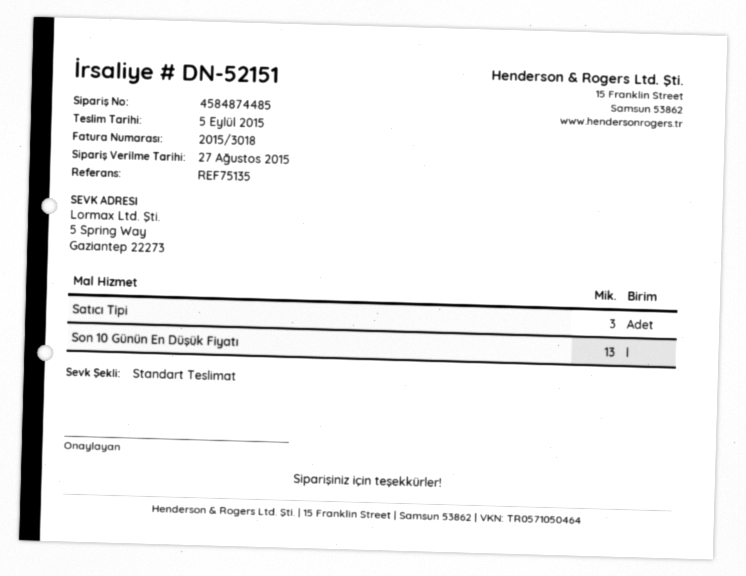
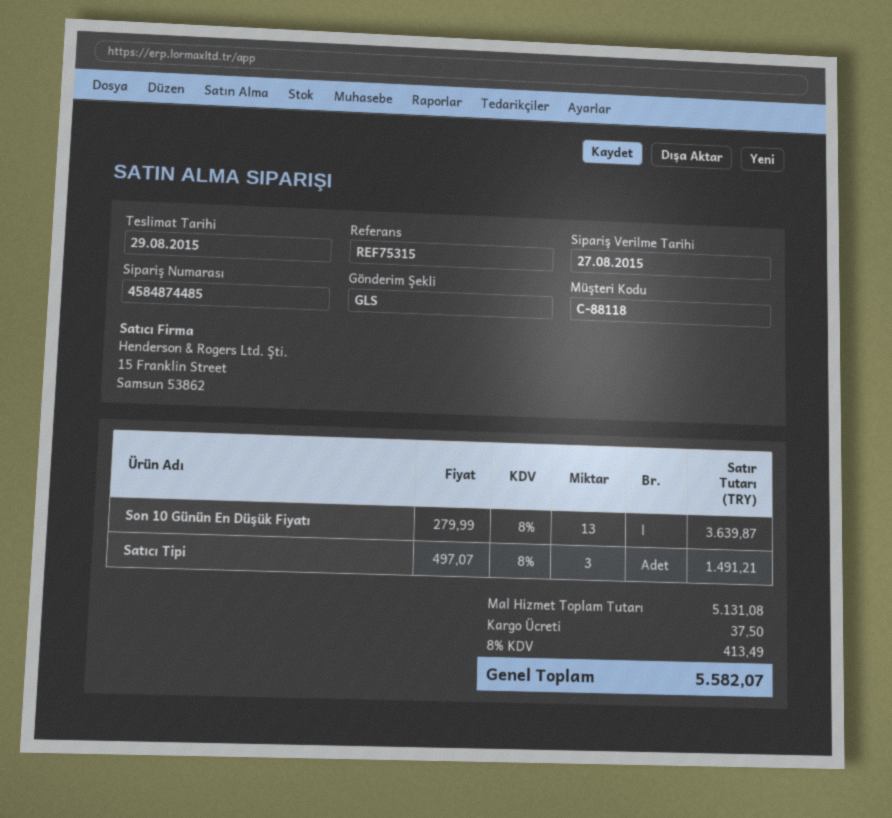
delivery date: 2015-09-05 -> 2015-08-29
reference: REF75135 -> REF75315
shipping method: standard -> GLS

